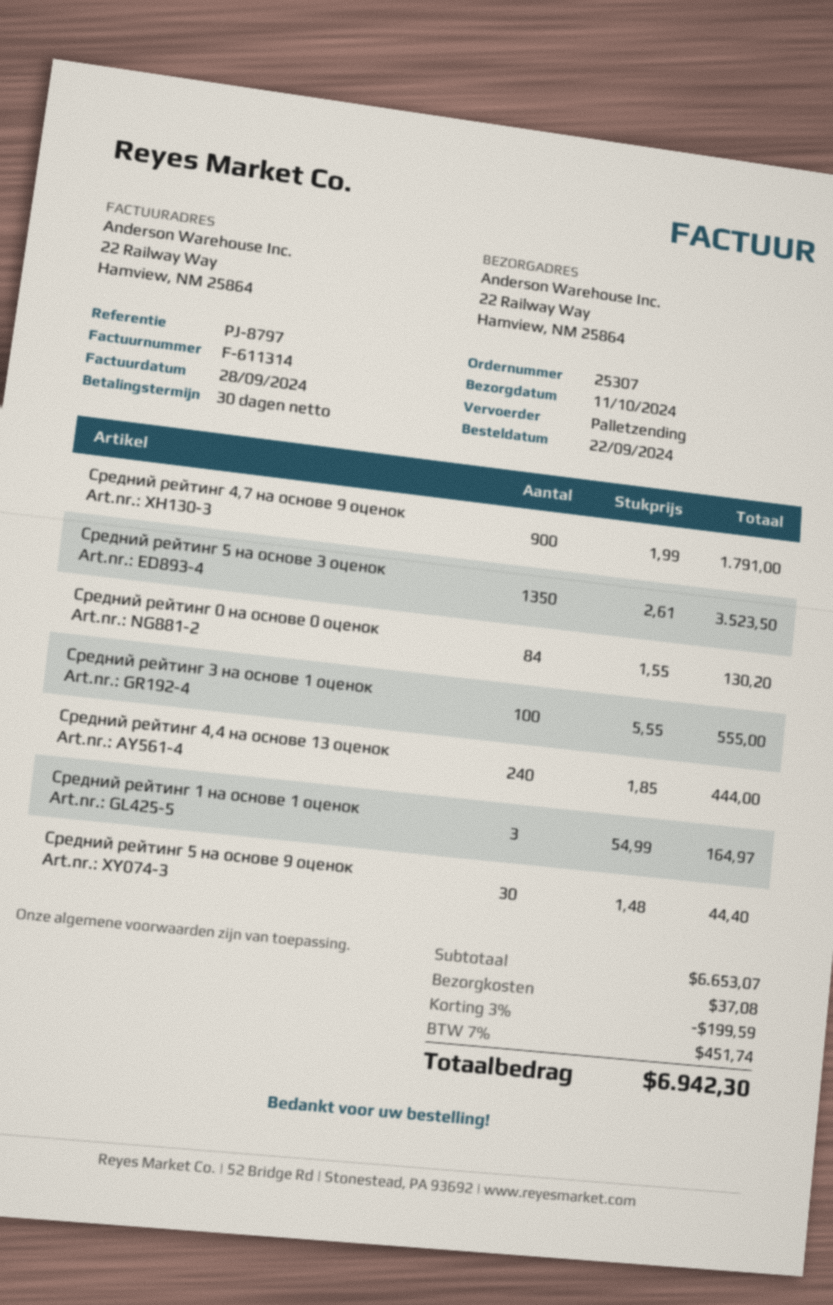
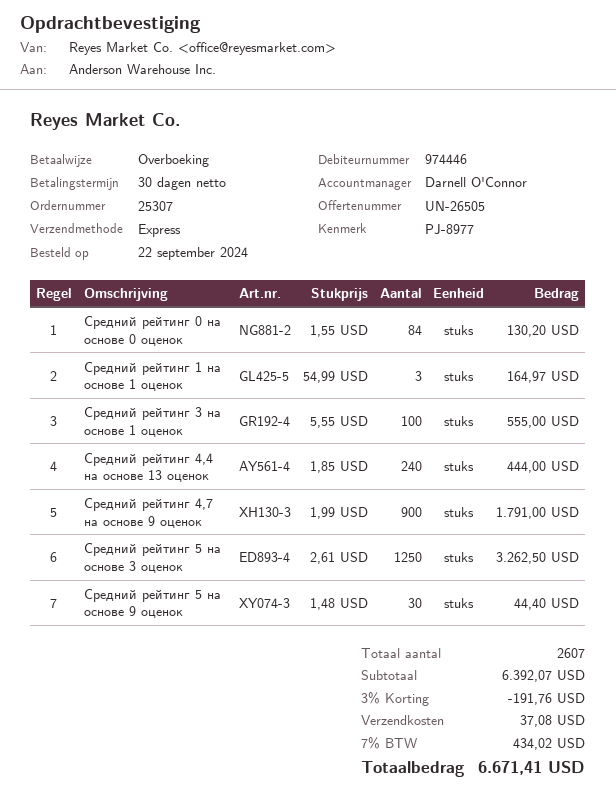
reference: PJ-8797 -> PJ-8977
shipping method: pallet freight -> express
Средний рейтинг 5 на основе 3 оценок: 1350 x 2.61 = 3523.50 -> 1250 x 2.61 = 3262.50
subtotal: 6653.07 -> 6392.07
discount: 3% = 199.59 -> 3% = 191.76
tax: 7% = 451.74 -> 7% = 434.02
total: 6942.30 -> 6671.41

